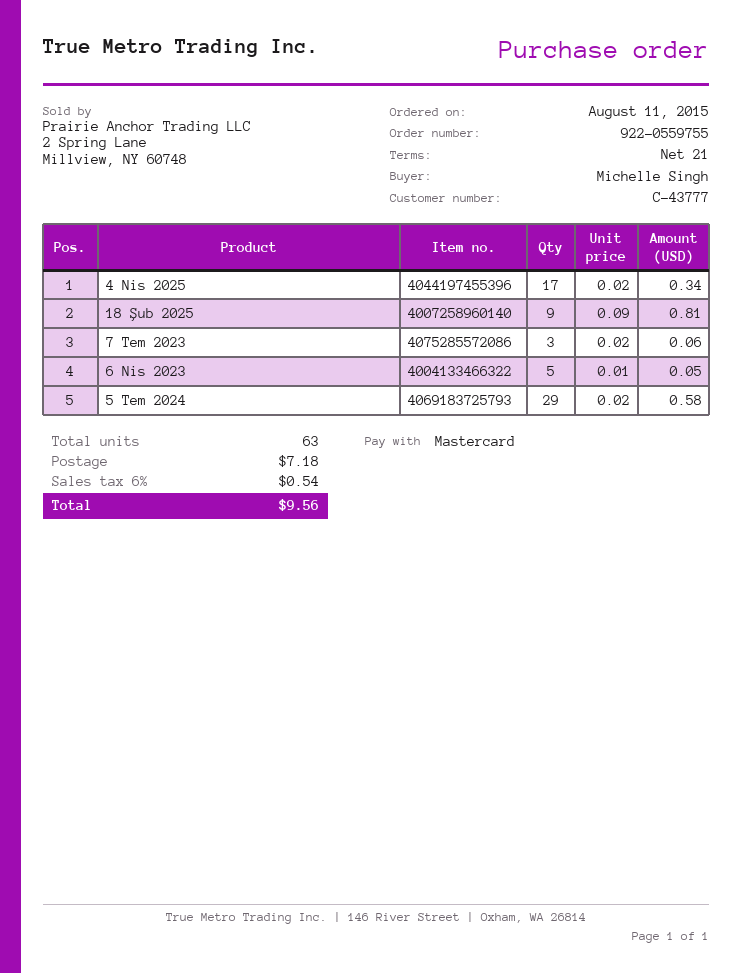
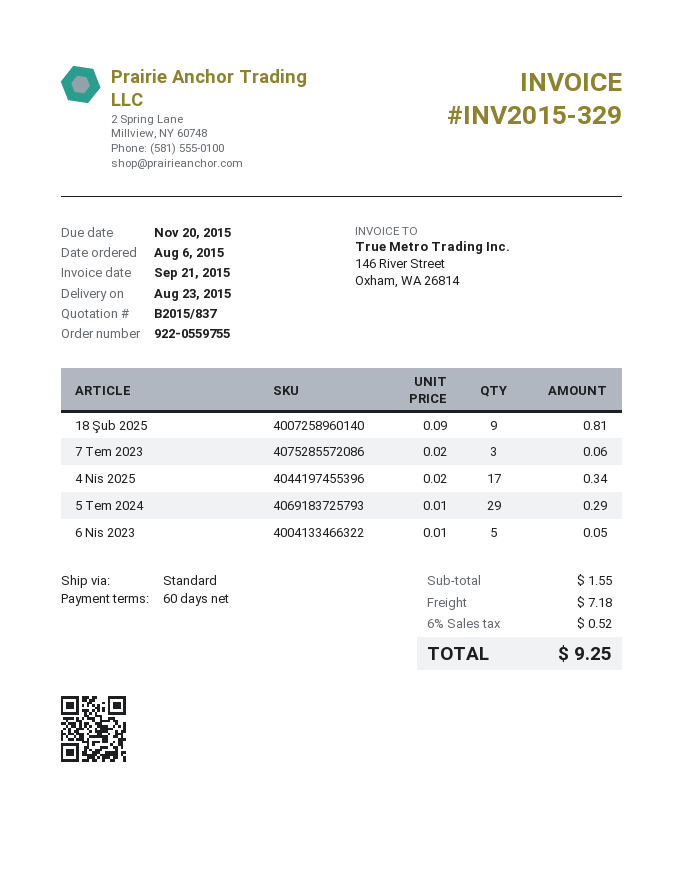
order date: 2015-08-11 -> 2015-08-06
payment terms: 21 days -> 60 days
5 Tem 2024: 29 x 0.02 = 0.58 -> 29 x 0.01 = 0.29
tax: 6% = 0.54 -> 6% = 0.52
total: 9.56 -> 9.25

